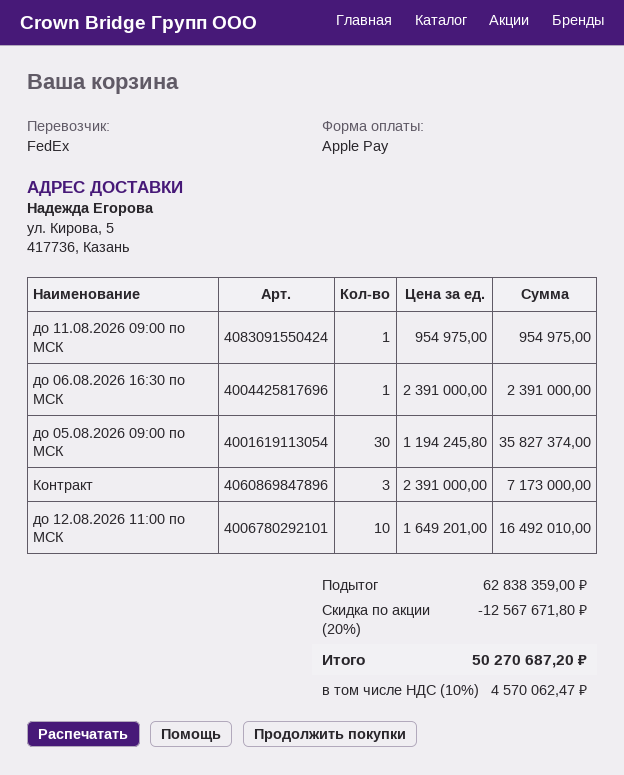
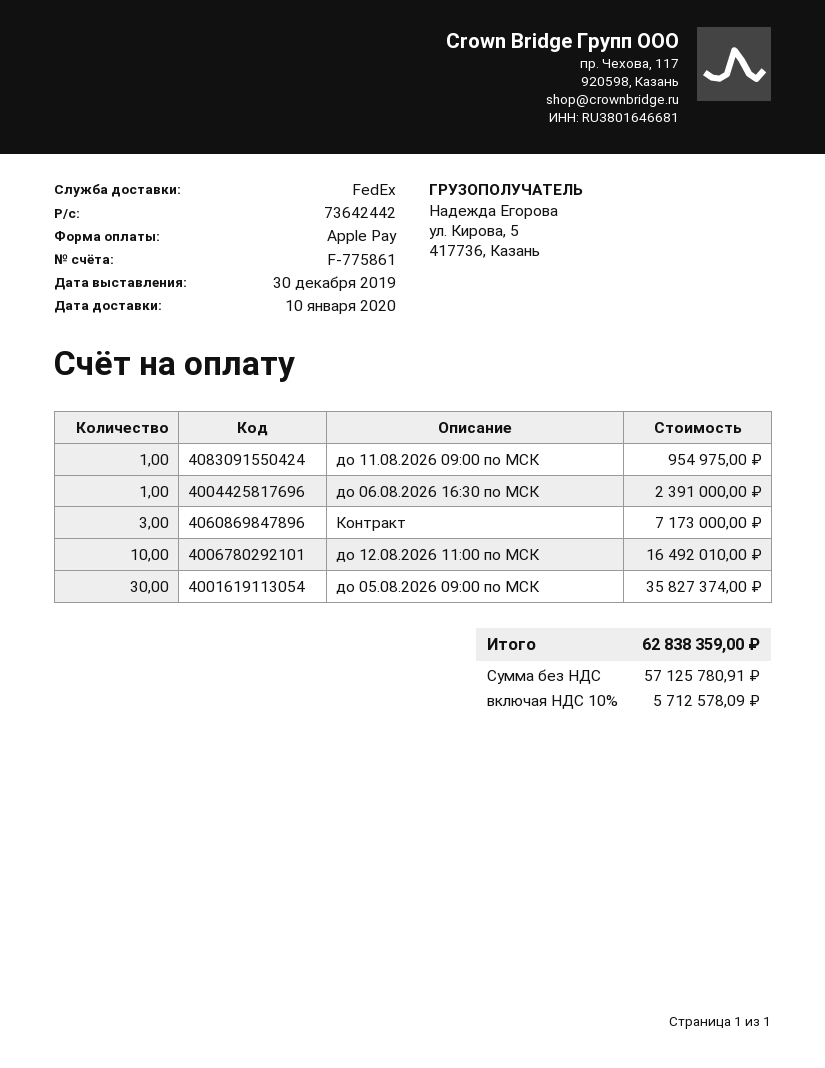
discount: 20% = 12567671.80 -> none
tax: 10% = 4570062.47 -> 10% = 5712578.09
total: 50270687.20 -> 62838359.00

